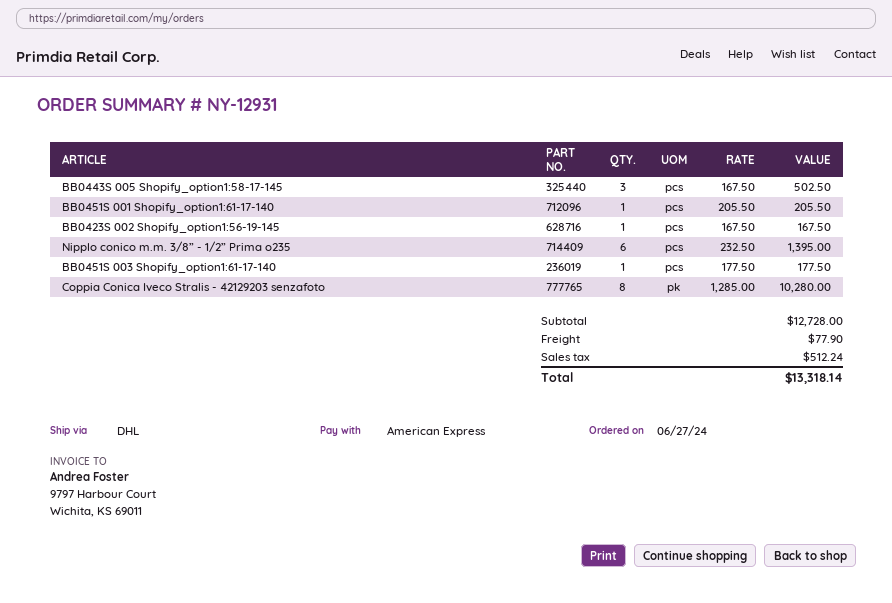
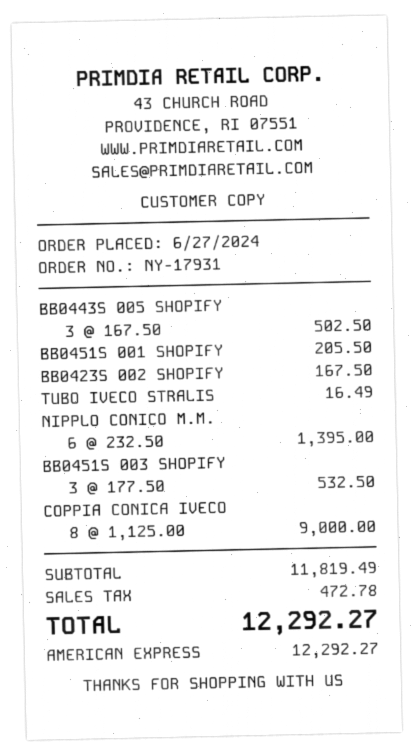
order number: NY-12931 -> NY-17931
BB0451S 003 Shopify_option1:61-17-140: 1 x 177.50 = 177.50 -> 3 x 177.50 = 532.50
Coppia Conica Iveco Stralis - 42129203 senzafoto: 8 x 1285.00 = 10280.00 -> 8 x 1125.00 = 9000.00
TUBO IVECO STRALIS: none -> 1 x 16.49 = 16.49
subtotal: 12728.00 -> 11819.49
shipping: 77.90 -> none
tax: 512.24 -> 472.78
total: 13318.14 -> 12292.27

